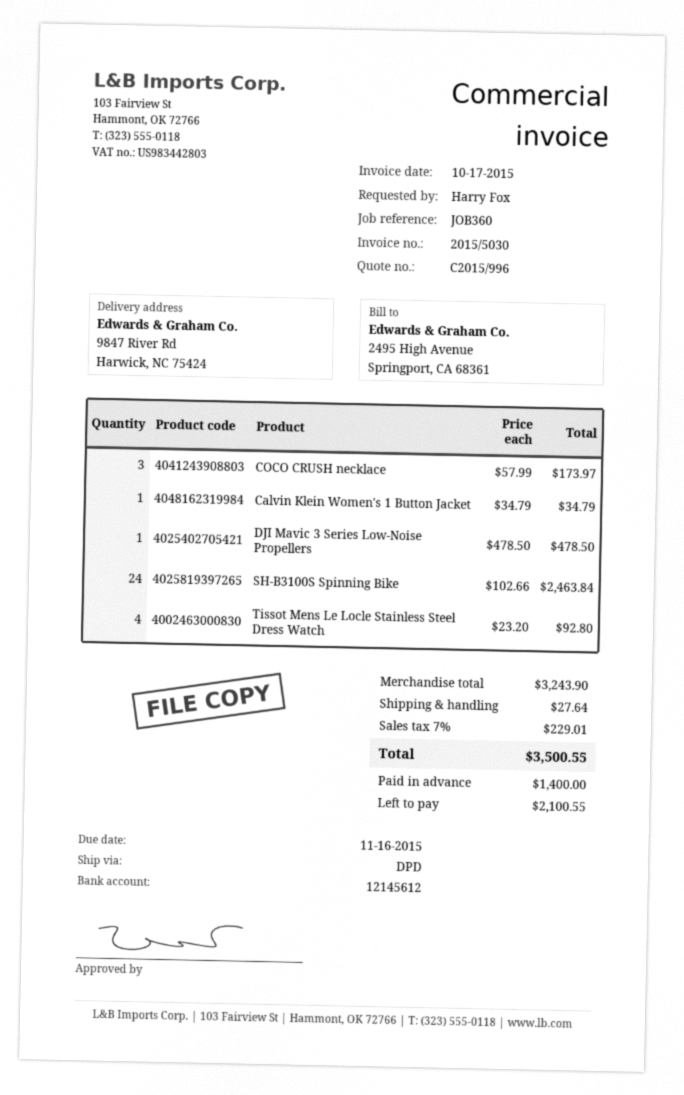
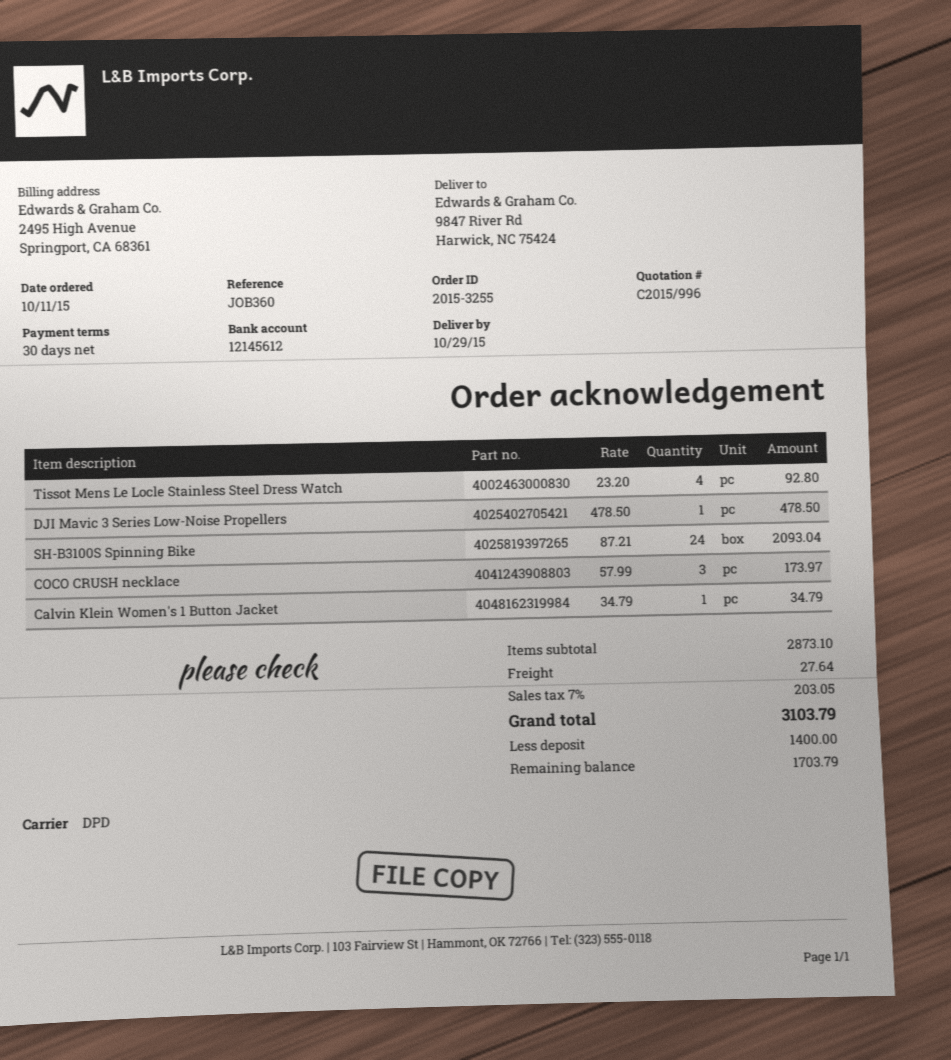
SH-B3100S Spinning Bike: 24 x 102.66 = 2463.84 -> 24 x 87.21 = 2093.04
subtotal: 3243.90 -> 2873.10
tax: 7% = 229.01 -> 7% = 203.05
total: 3500.55 -> 3103.79
balance: 2100.55 -> 1703.79

